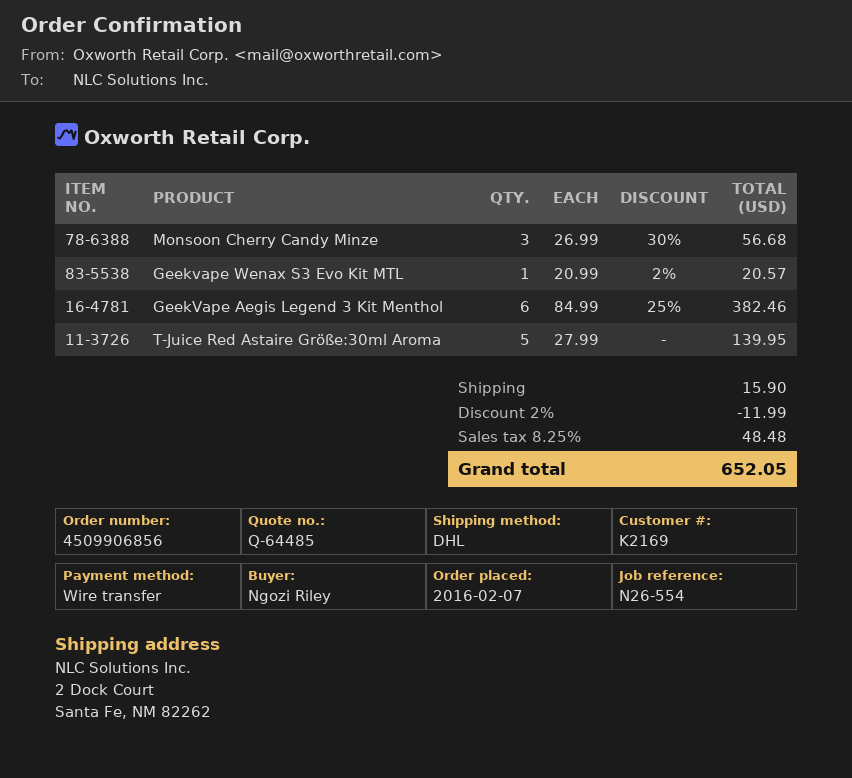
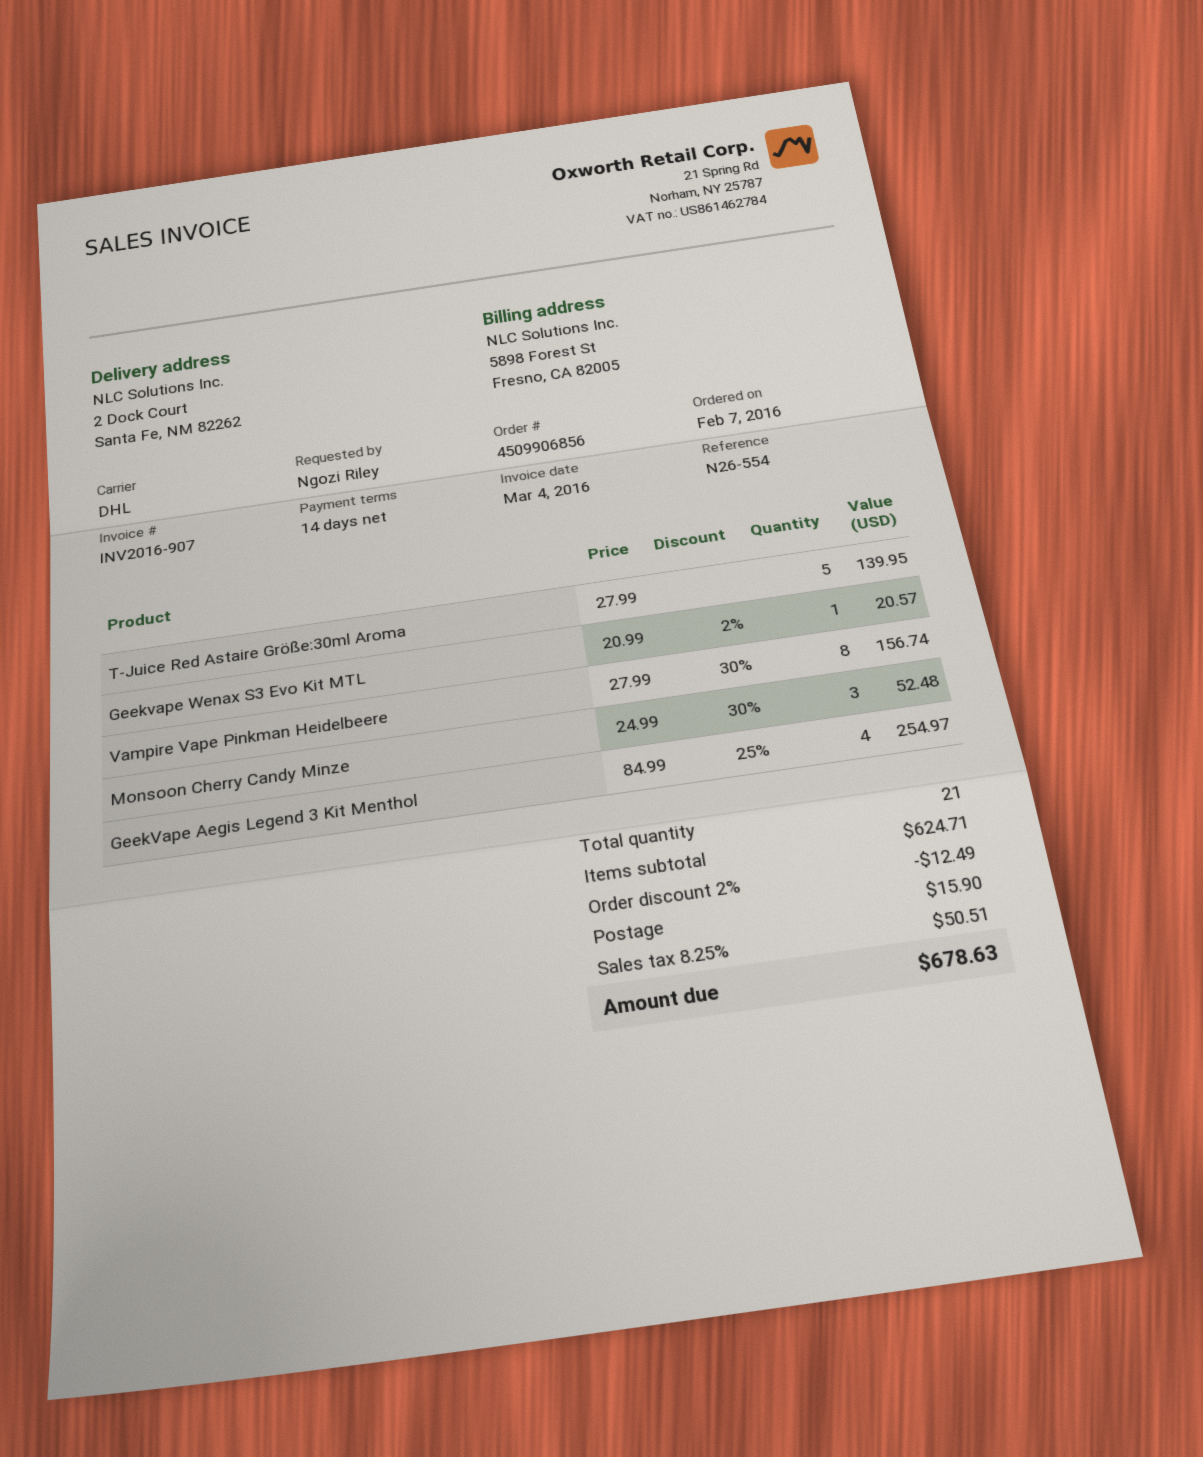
Monsoon Cherry Candy Minze: 3 x 26.99 - 30% = 56.68 -> 3 x 24.99 - 30% = 52.48
GeekVape Aegis Legend 3 Kit Menthol: 6 x 84.99 - 25% = 382.46 -> 4 x 84.99 - 25% = 254.97
Vampire Vape Pinkman Heidelbeere: none -> 8 x 27.99 - 30% = 156.74
discount: 2% = 11.99 -> 2% = 12.49
tax: 8.25% = 48.48 -> 8.25% = 50.51
total: 652.05 -> 678.63

